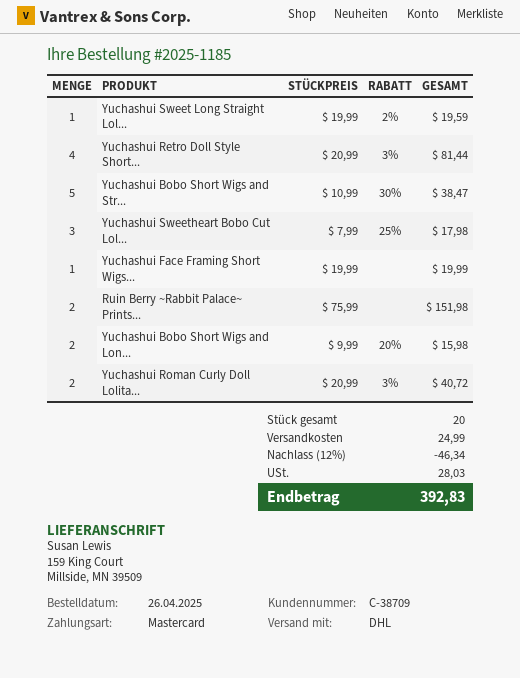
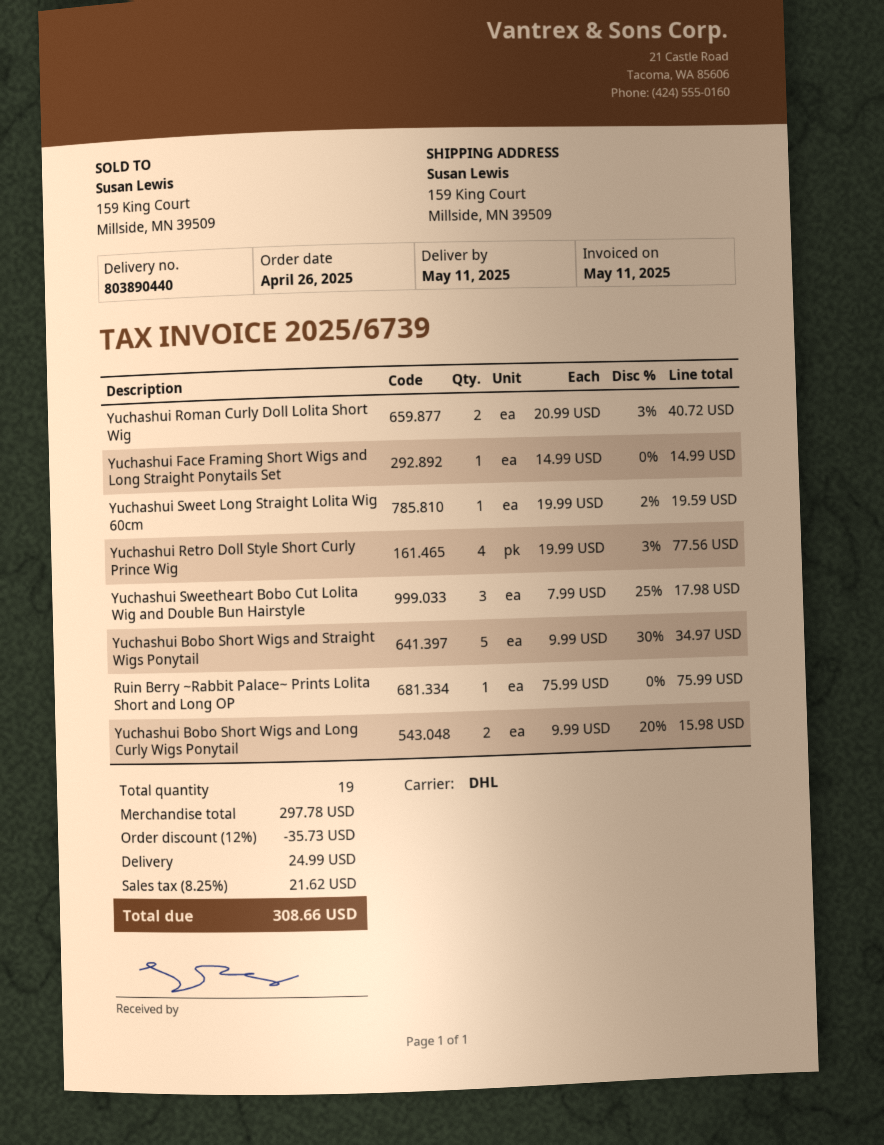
Yuchashui Retro Doll Style Short...: 4 x 20.99 - 3% = 81.44 -> 4 x 19.99 - 3% = 77.56
Yuchashui Bobo Short Wigs and Str...: 5 x 10.99 - 30% = 38.47 -> 5 x 9.99 - 30% = 34.97
Yuchashui Face Framing Short Wigs...: 1 x 19.99 = 19.99 -> 1 x 14.99 = 14.99
Ruin Berry ~Rabbit Palace~ Prints...: 2 x 75.99 = 151.98 -> 1 x 75.99 = 75.99
total quantity: 20 -> 19
discount: 12% = 46.34 -> 12% = 35.73
tax: 28.03 -> 21.62
total: 392.83 -> 308.66

